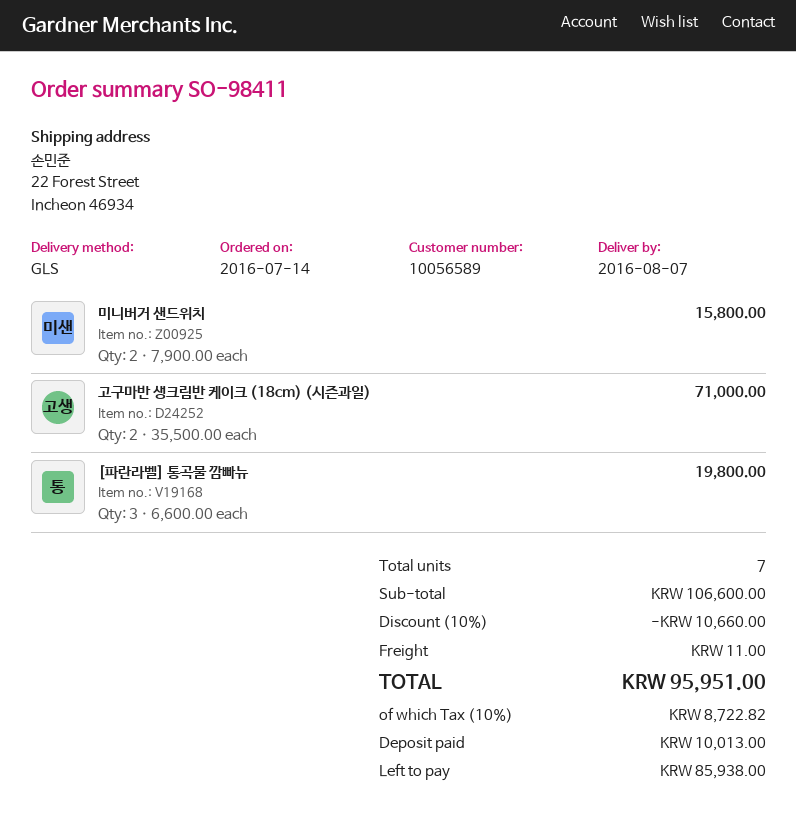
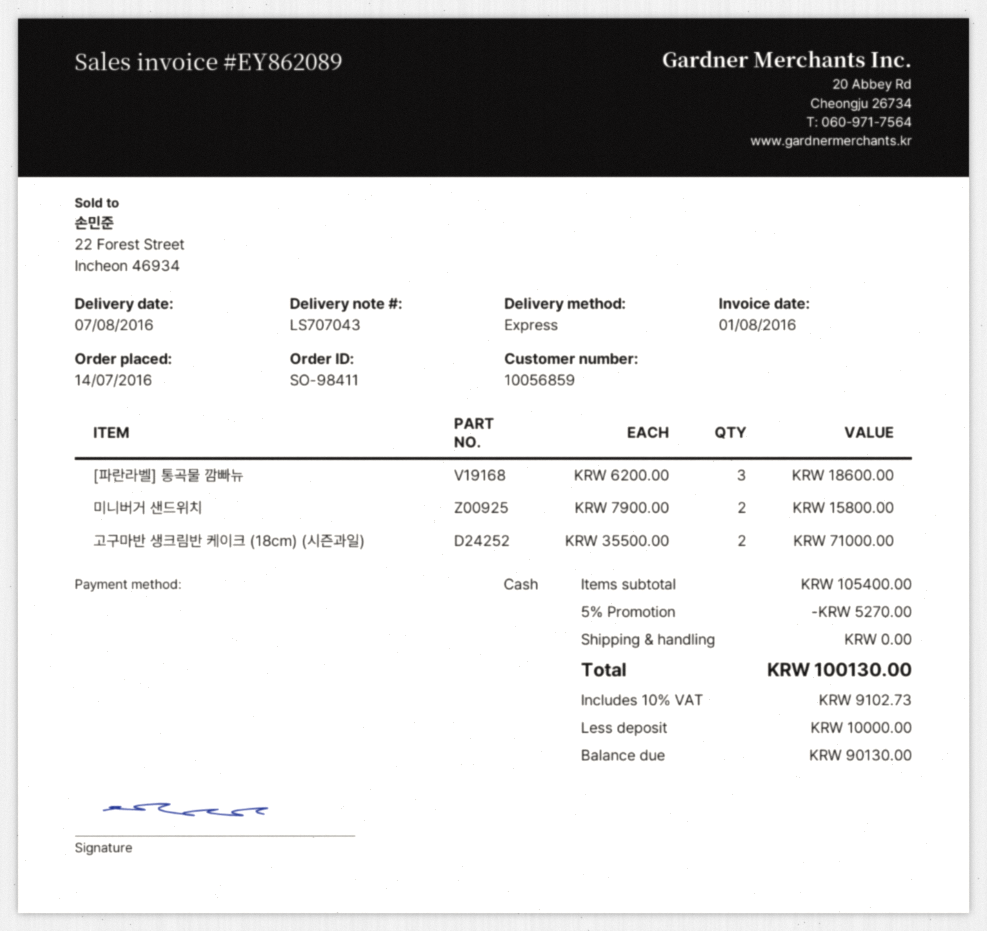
customer number: 10056589 -> 10056859
shipping method: GLS -> express
[파란라벨] 통곡물 깜빠뉴: 3 x 6600.00 = 19800.00 -> 3 x 6200.00 = 18600.00
subtotal: 106600.00 -> 105400.00
discount: 10% = 10660.00 -> 5% = 5270.00
shipping: 11.00 -> 0.00
tax: 10% = 8722.82 -> 10% = 9102.73
total: 95951.00 -> 100130.00
deposit: 10013.00 -> 10000.00
balance: 85938.00 -> 90130.00

